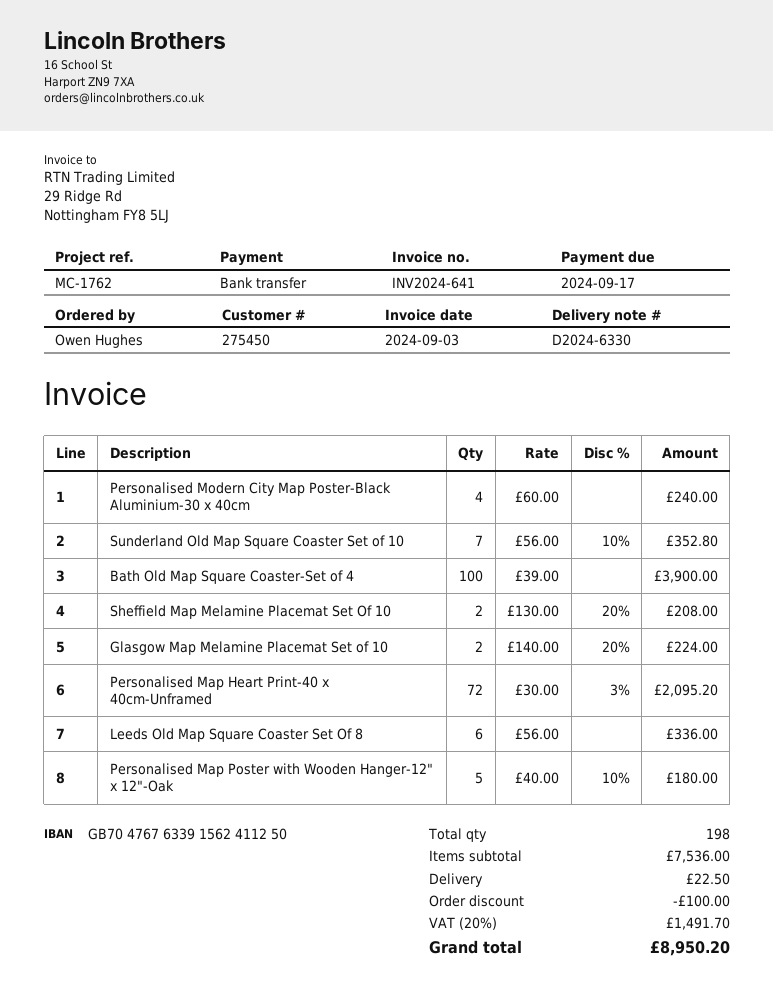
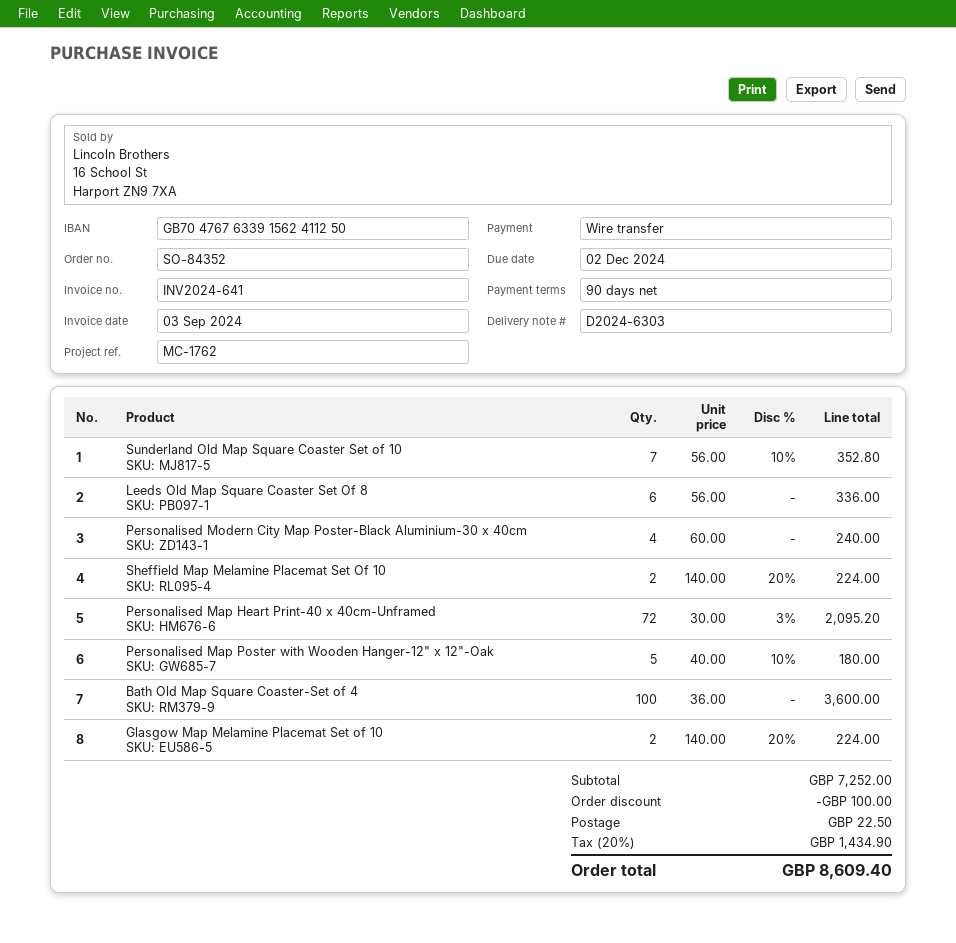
delivery note number: D2024-6330 -> D2024-6303
due date: 2024-09-17 -> 2024-12-02
Bath Old Map Square Coaster-Set of 4: 100 x 39.00 = 3900.00 -> 100 x 36.00 = 3600.00
Sheffield Map Melamine Placemat Set Of 10: 2 x 130.00 - 20% = 208.00 -> 2 x 140.00 - 20% = 224.00
subtotal: 7536.00 -> 7252.00
tax: 20% = 1491.70 -> 20% = 1434.90
total: 8950.20 -> 8609.40

